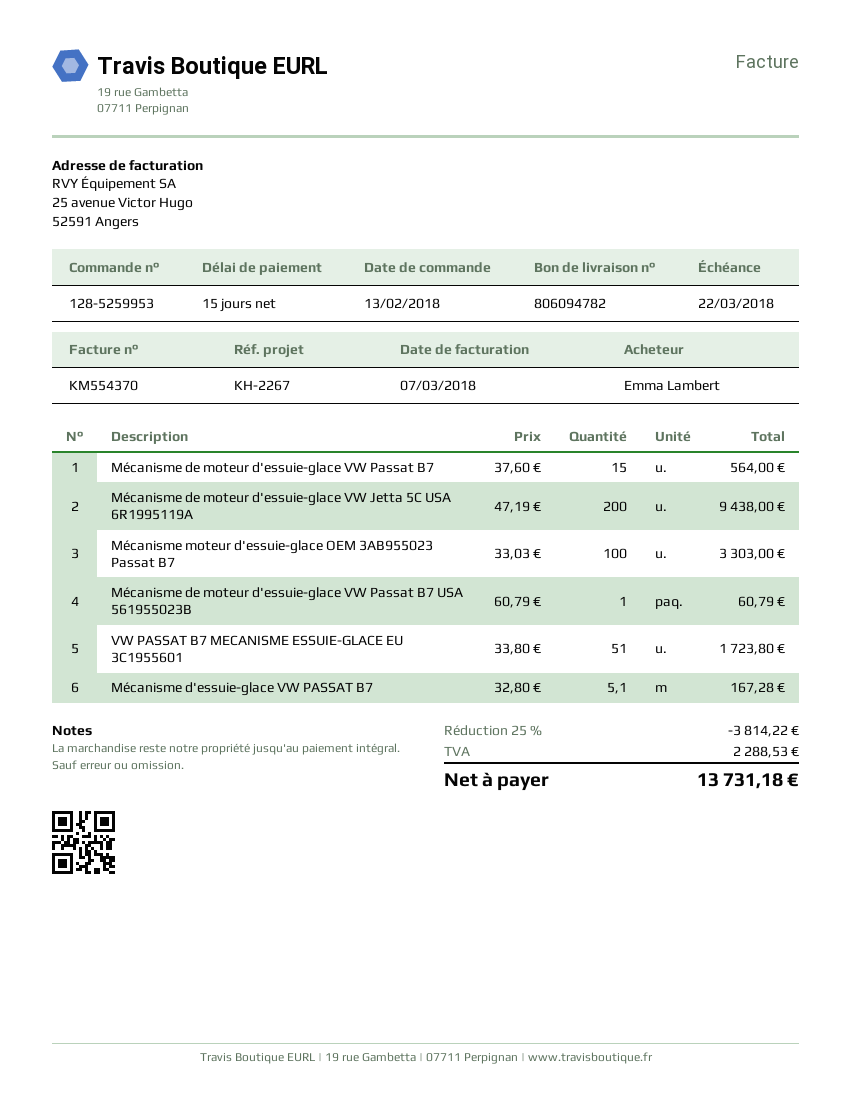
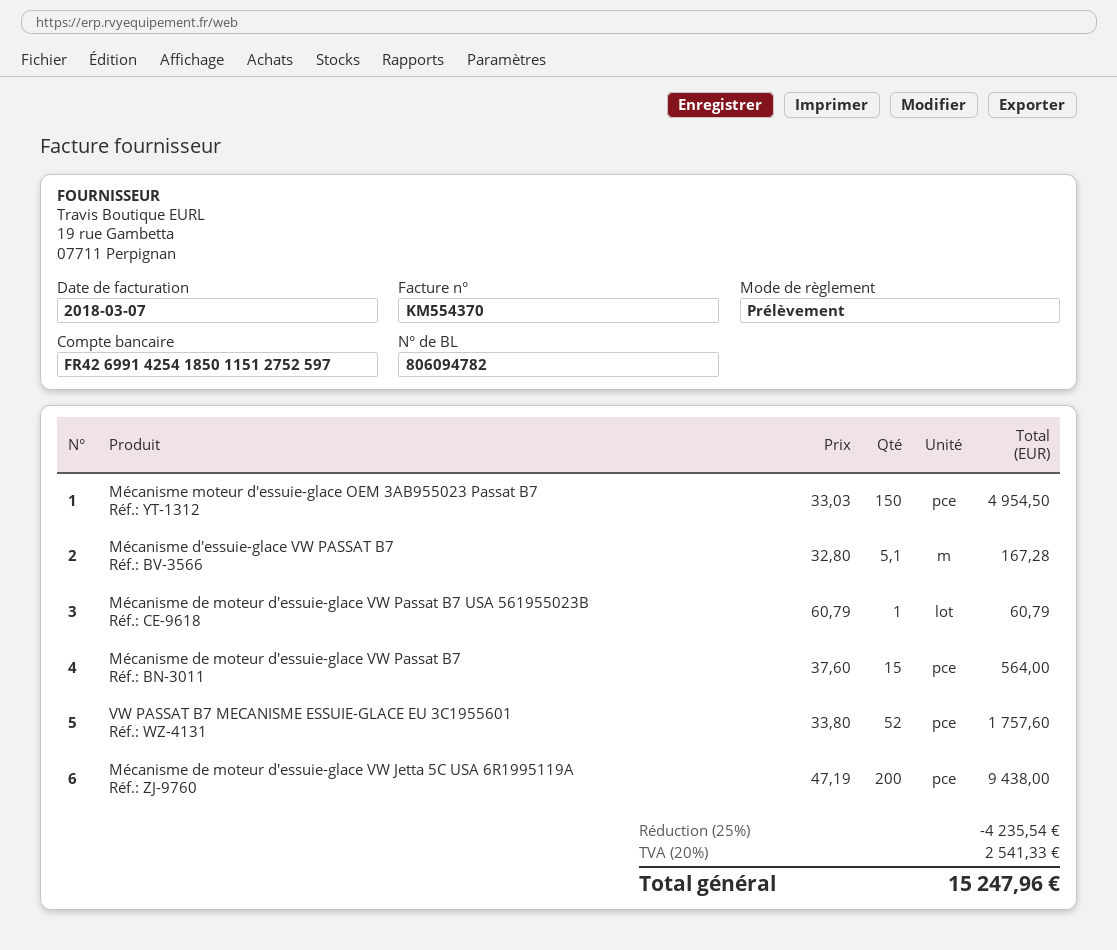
Mécanisme moteur d'essuie-glace OEM 3AB955023 Passat B7: 100 x 33.03 = 3303.00 -> 150 x 33.03 = 4954.50
VW PASSAT B7 MECANISME ESSUIE-GLACE EU 3C1955601: 51 x 33.80 = 1723.80 -> 52 x 33.80 = 1757.60
discount: 25% = 3814.22 -> 25% = 4235.54
tax: 2288.53 -> 2541.33
total: 13731.18 -> 15247.96

